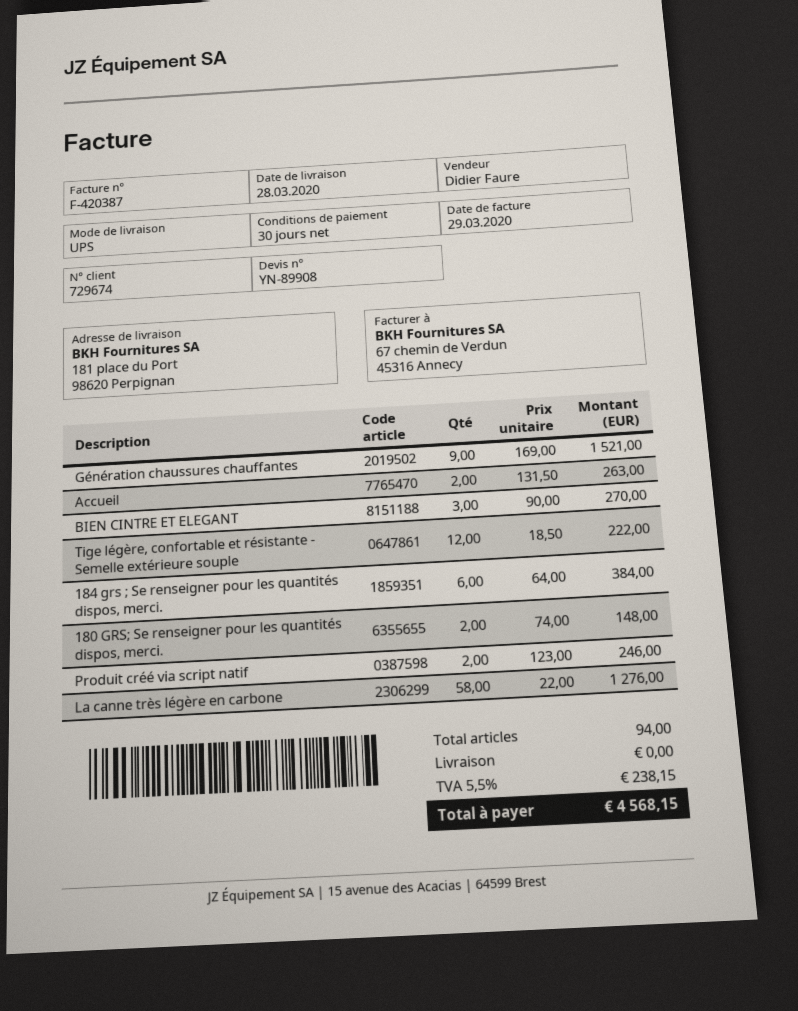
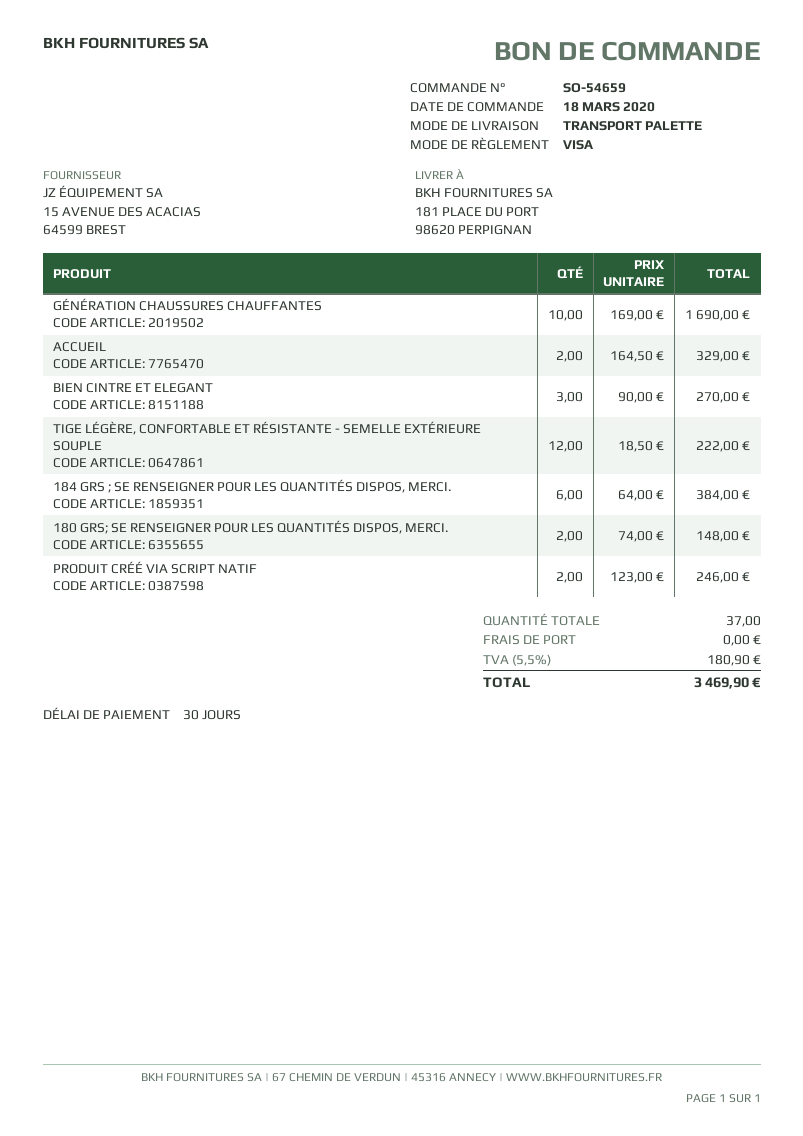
shipping method: UPS -> pallet freight
Génération chaussures chauffantes: 9 x 169.00 = 1521.00 -> 10 x 169.00 = 1690.00
Accueil: 2 x 131.50 = 263.00 -> 2 x 164.50 = 329.00
La canne très légère en carbone: 58 x 22.00 = 1276.00 -> none
total quantity: 94 -> 37
tax: 5.5% = 238.15 -> 5.5% = 180.90
total: 4568.15 -> 3469.90

